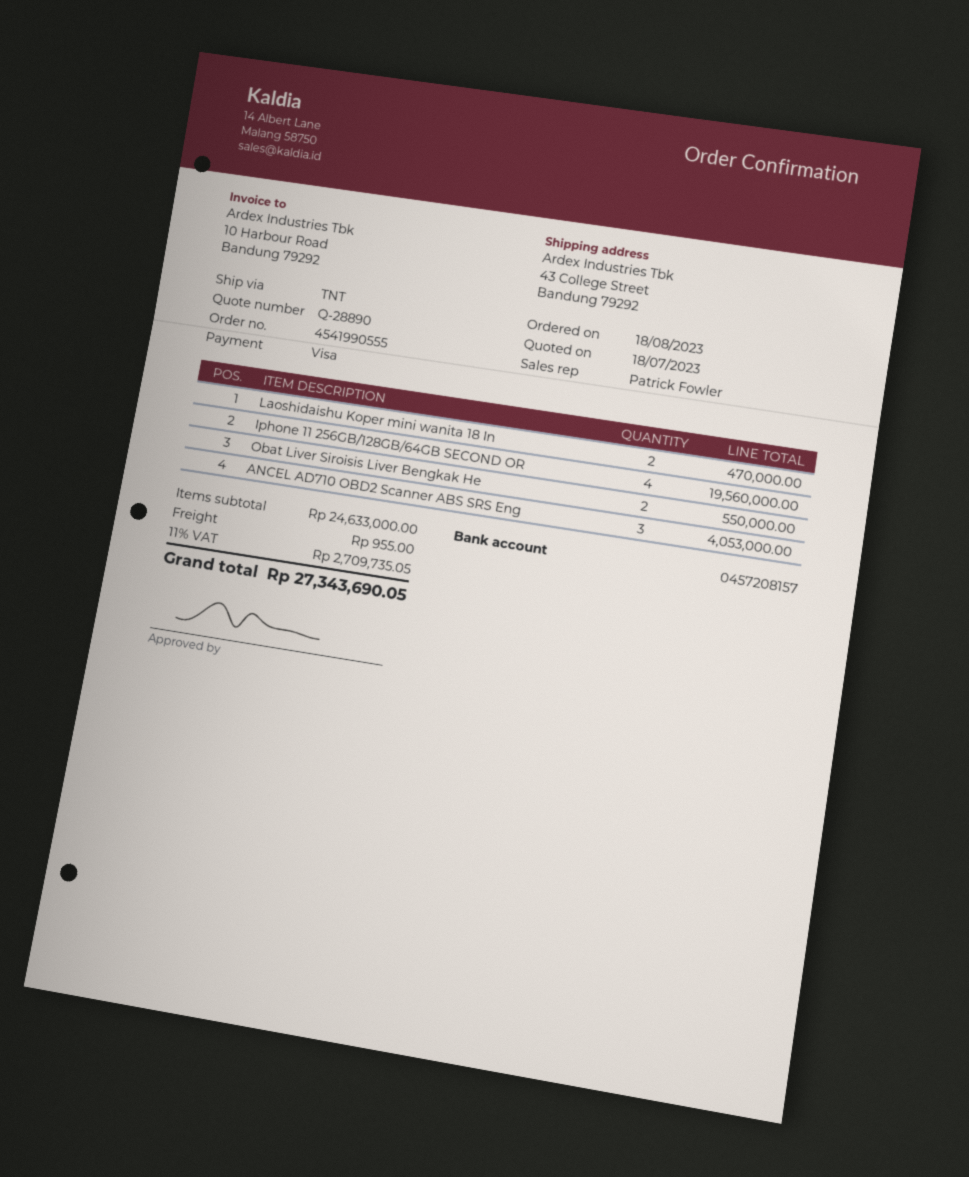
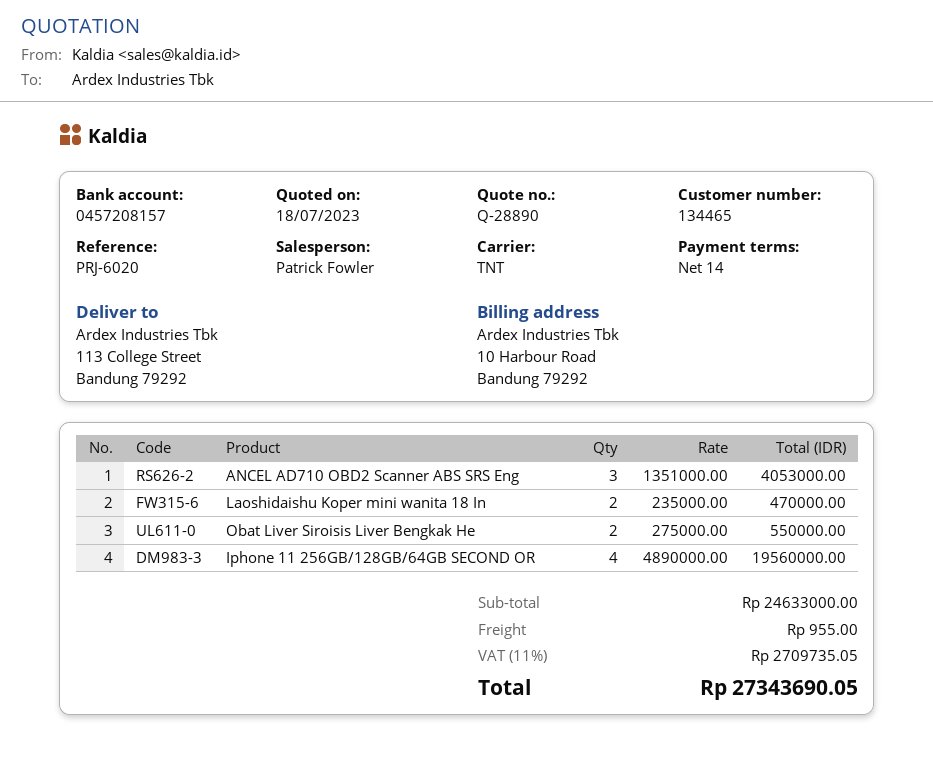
ship to: 43 College Street, Bandung 79292 -> 113 College Street, Bandung 79292

